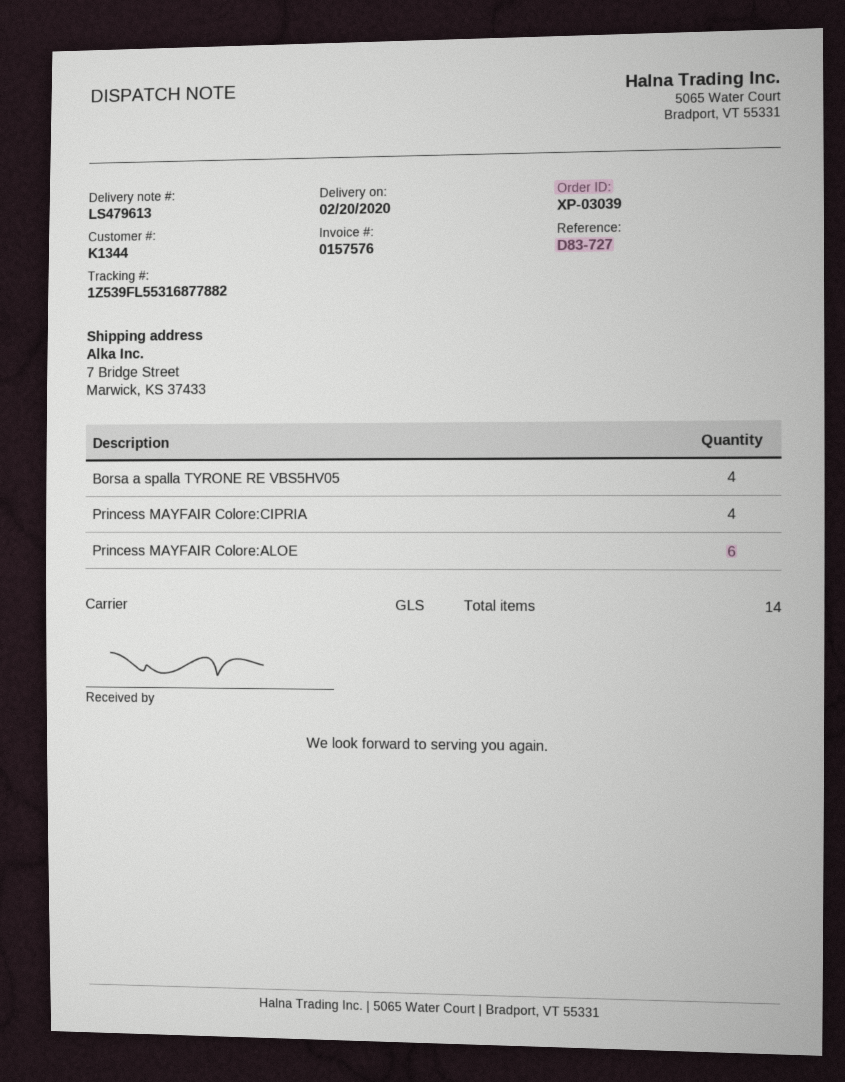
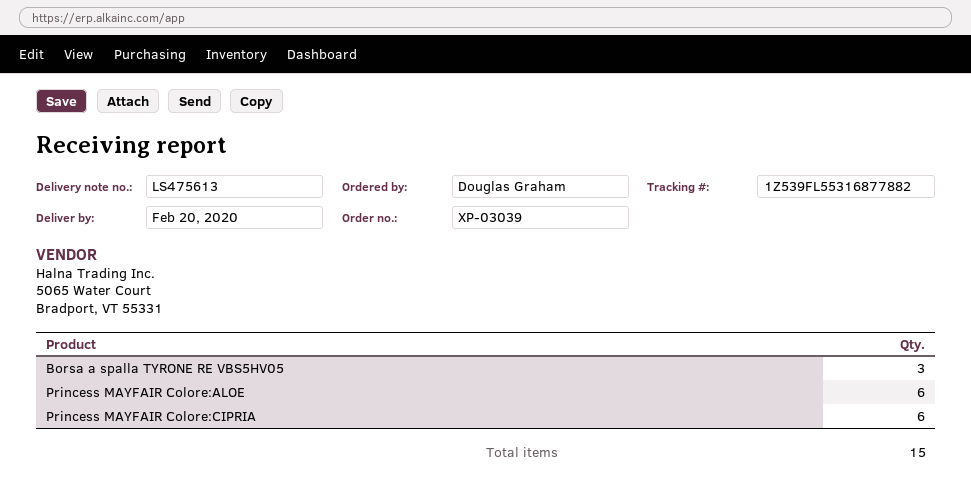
delivery note number: LS479613 -> LS475613
Borsa a spalla TYRONE RE VBS5HV05: 4 -> 3
Princess MAYFAIR Colore:CIPRIA: 4 -> 6
total quantity: 14 -> 15

